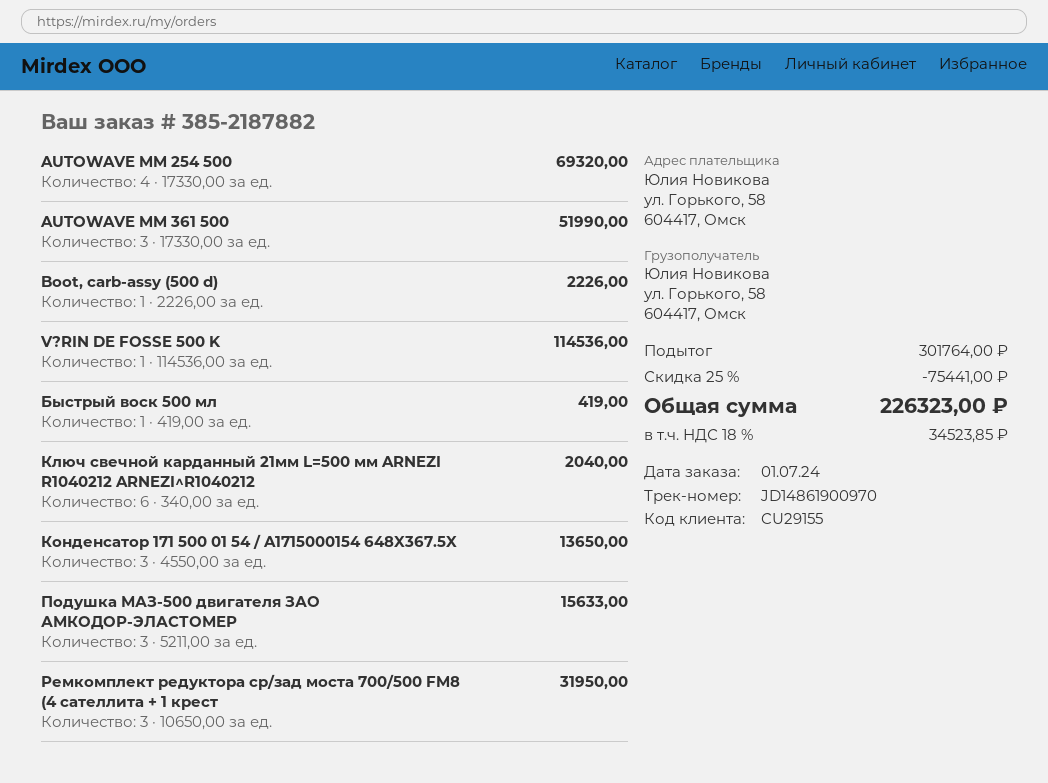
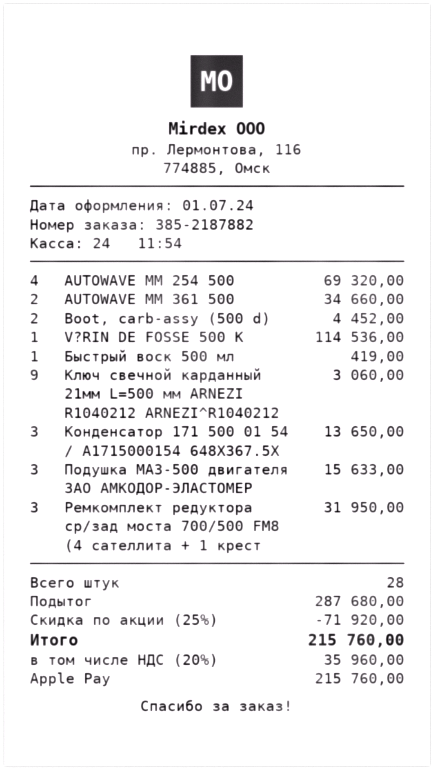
AUTOWAVE MM 361 500: 3 for 51990.00 -> 2 for 34660.00
Boot, carb-assy (500 d): 1 for 2226.00 -> 2 for 4452.00
Ключ свечной карданный 21мм L=500 мм ARNEZI R1040212 ARNEZI^R1040212: 6 for 2040.00 -> 9 for 3060.00
subtotal: 301764.00 -> 287680.00
discount: 25% = 75441.00 -> 25% = 71920.00
tax: 18% = 34523.85 -> 20% = 35960.00
total: 226323.00 -> 215760.00

